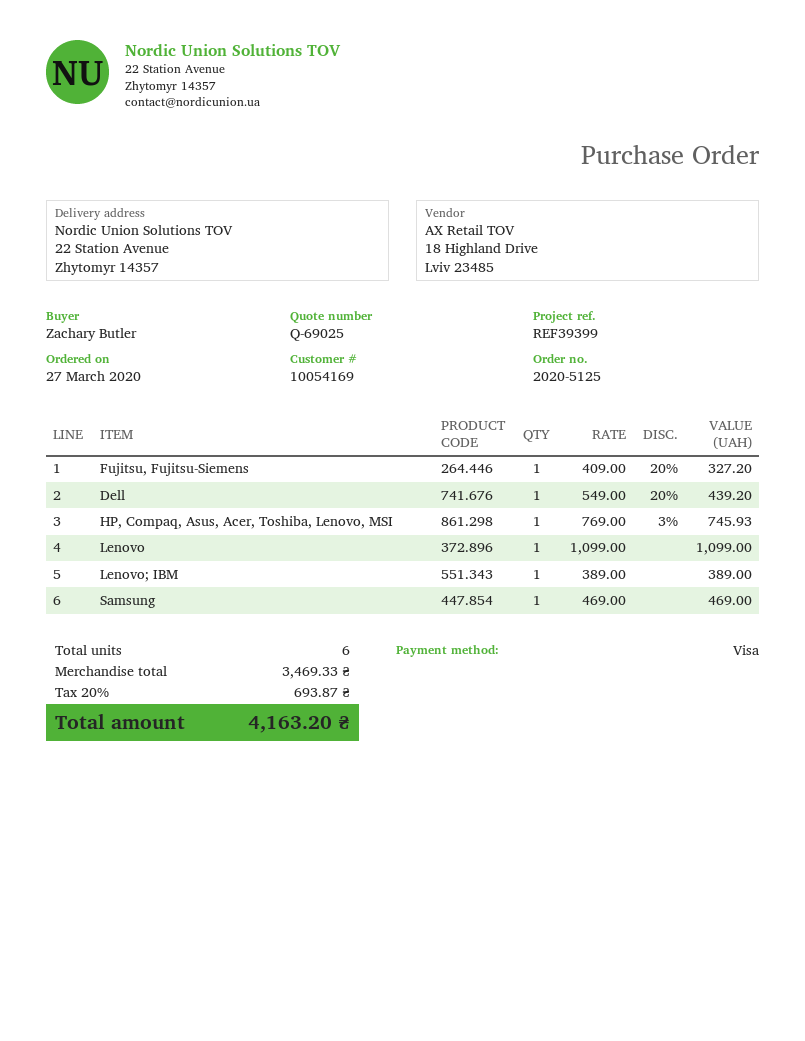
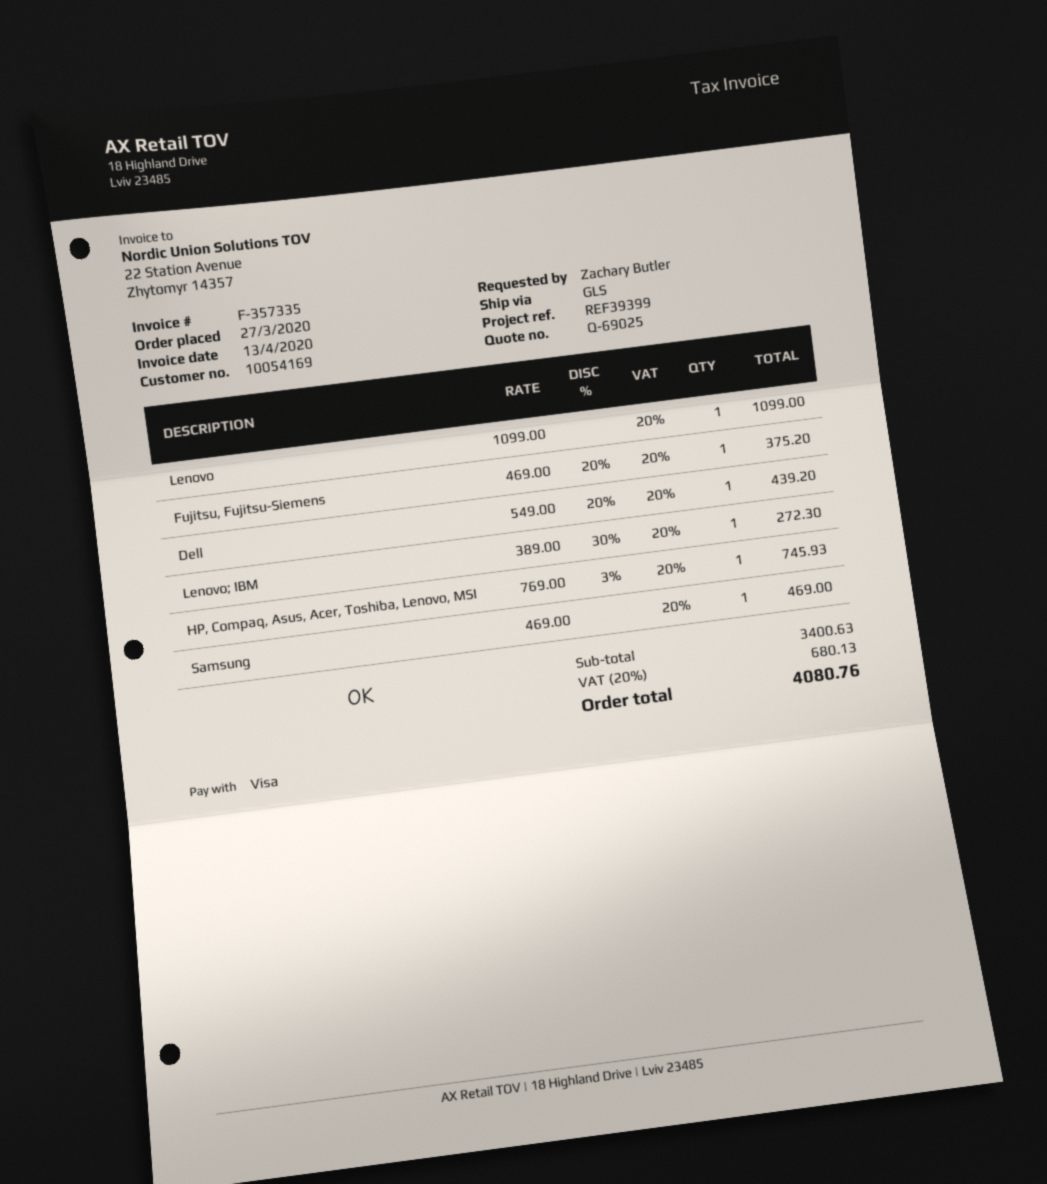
Fujitsu, Fujitsu-Siemens: 1 x 409.00 - 20% = 327.20 -> 1 x 469.00 - 20% = 375.20
Lenovo; IBM: 1 x 389.00 = 389.00 -> 1 x 389.00 - 30% = 272.30
subtotal: 3469.33 -> 3400.63
tax: 20% = 693.87 -> 20% = 680.13
total: 4163.20 -> 4080.76

